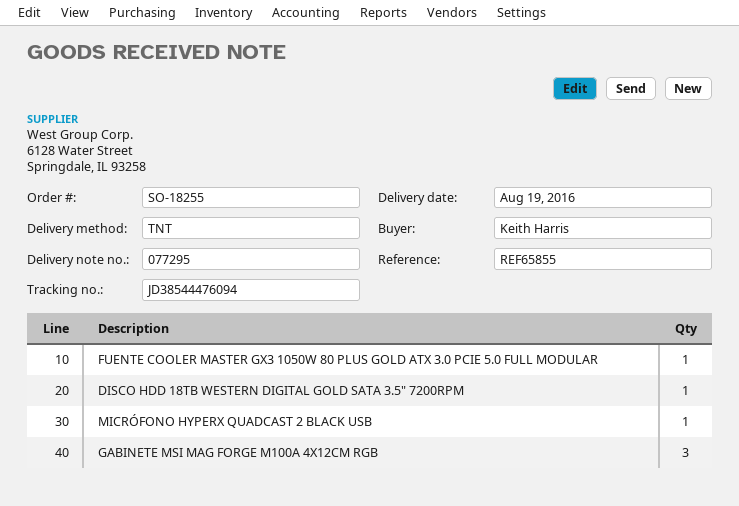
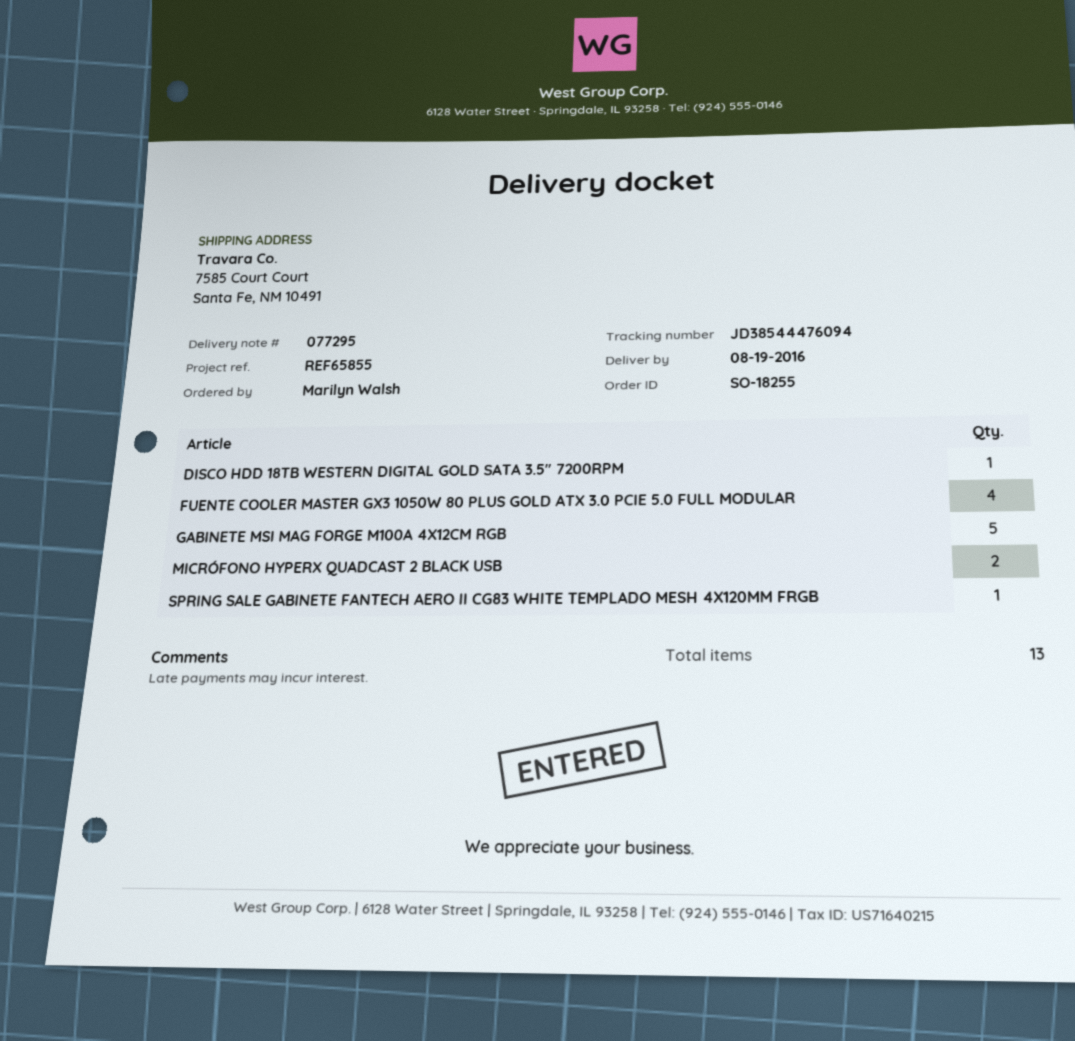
ordered by: Keith Harris -> Marilyn Walsh
FUENTE COOLER MASTER GX3 1050W 80 PLUS GOLD ATX 3.0 PCIE 5.0 FULL MODULAR: 1 -> 4
MICRÓFONO HYPERX QUADCAST 2 BLACK USB: 1 -> 2
GABINETE MSI MAG FORGE M100A 4X12CM RGB: 3 -> 5
SPRING SALE GABINETE FANTECH AERO II CG83 WHITE TEMPLADO MESH 4X120MM FRGB: none -> 1

